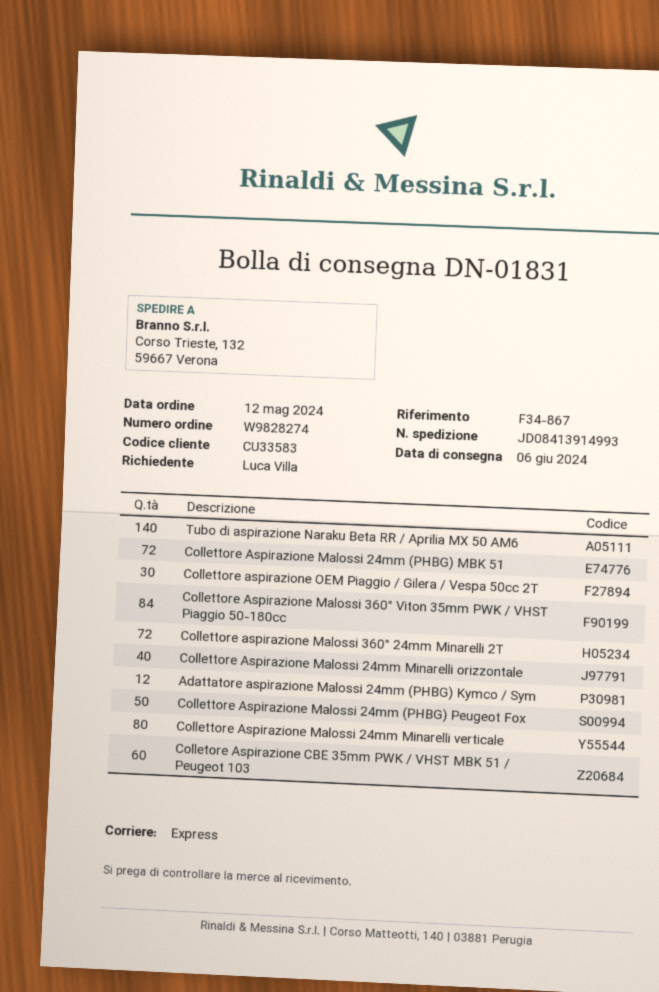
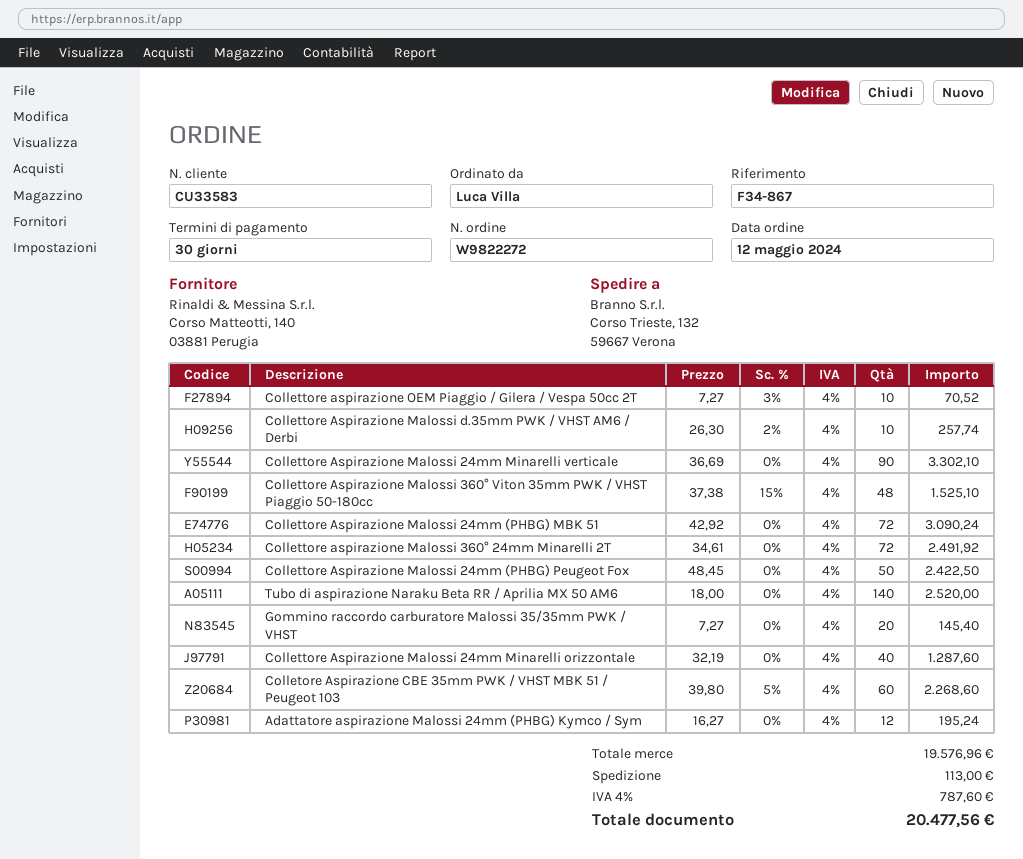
order number: W9828274 -> W9822272
Collettore aspirazione OEM Piaggio / Gilera / Vespa 50cc 2T: 30 -> 10
Collettore Aspirazione Malossi 360° Viton 35mm PWK / VHST Piaggio 50-180cc: 84 -> 48
Collettore Aspirazione Malossi 24mm Minarelli verticale: 80 -> 90
Collettore Aspirazione Malossi d.35mm PWK / VHST AM6 / Derbi: none -> 10
Gommino raccordo carburatore Malossi 35/35mm PWK / VHST: none -> 20

